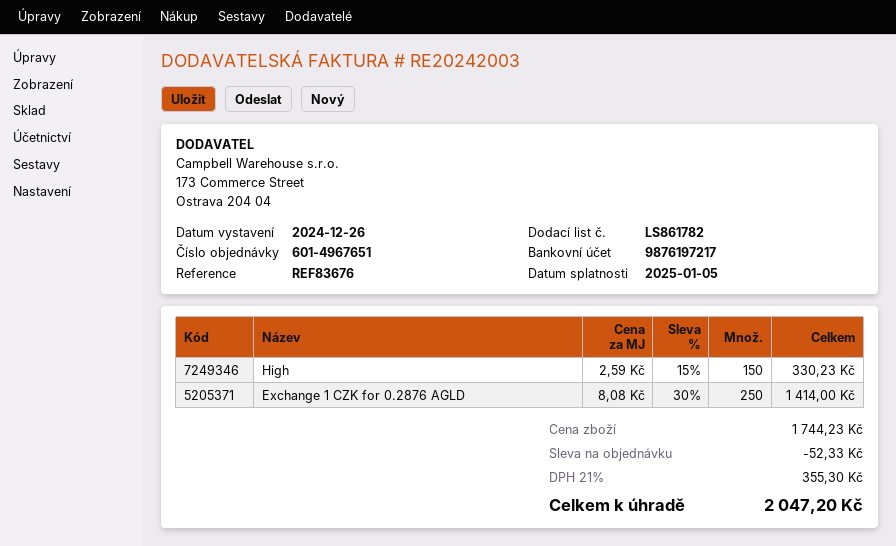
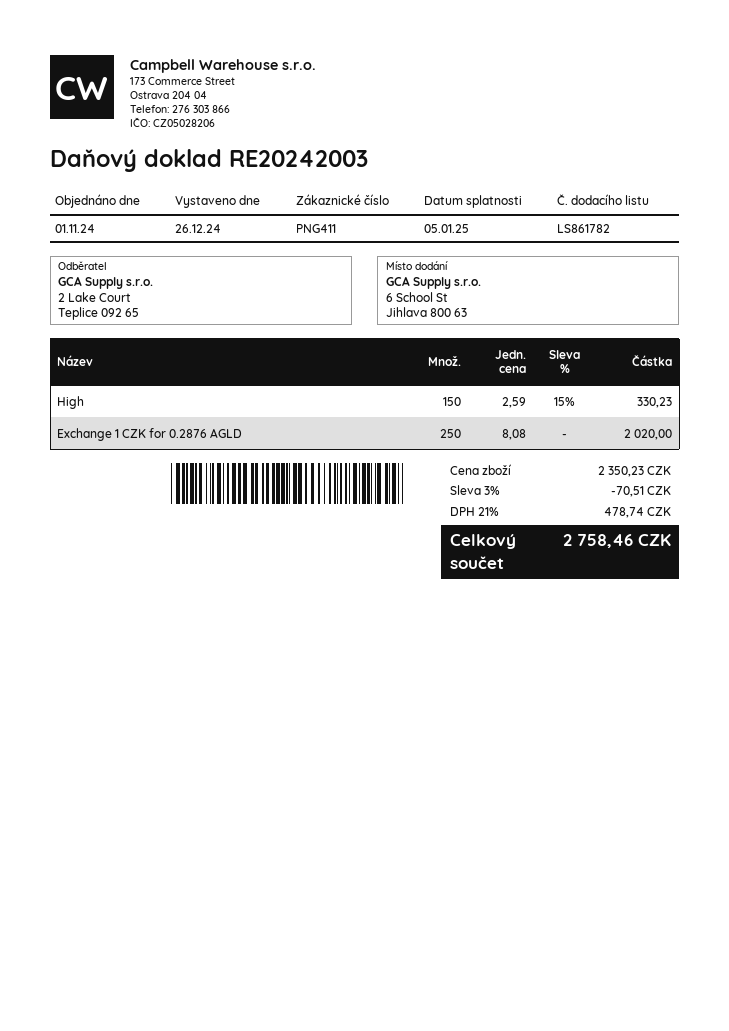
Exchange 1 CZK for 0.2876 AGLD: 250 x 8.08 - 30% = 1414.00 -> 250 x 8.08 = 2020.00
subtotal: 1744.23 -> 2350.23
discount: 52.33 -> 70.51
tax: 21% = 355.30 -> 21% = 478.74
total: 2047.20 -> 2758.46

